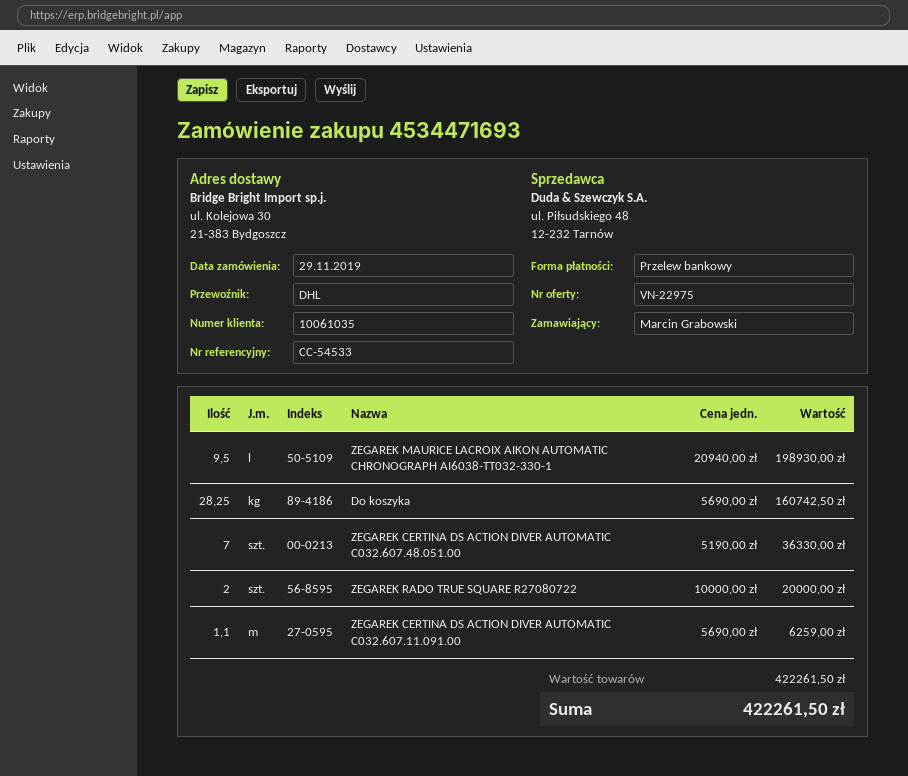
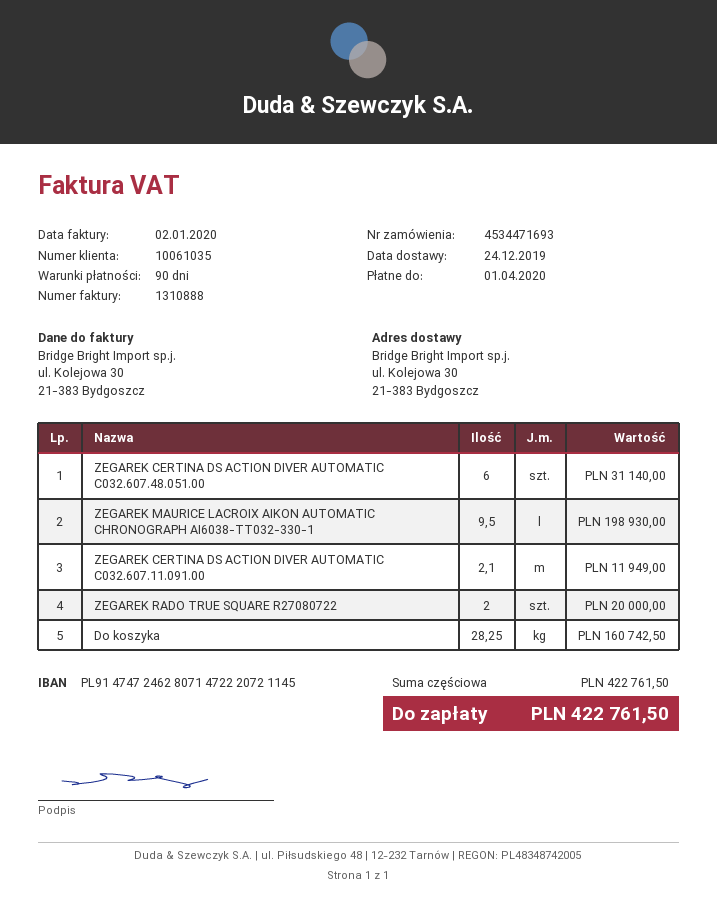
ZEGAREK CERTINA DS ACTION DIVER AUTOMATIC C032.607.48.051.00: 7 for 36330.00 -> 6 for 31140.00
ZEGAREK CERTINA DS ACTION DIVER AUTOMATIC C032.607.11.091.00: 1.1 for 6259.00 -> 2.1 for 11949.00
subtotal: 422261.50 -> 422761.50
total: 422261.50 -> 422761.50

